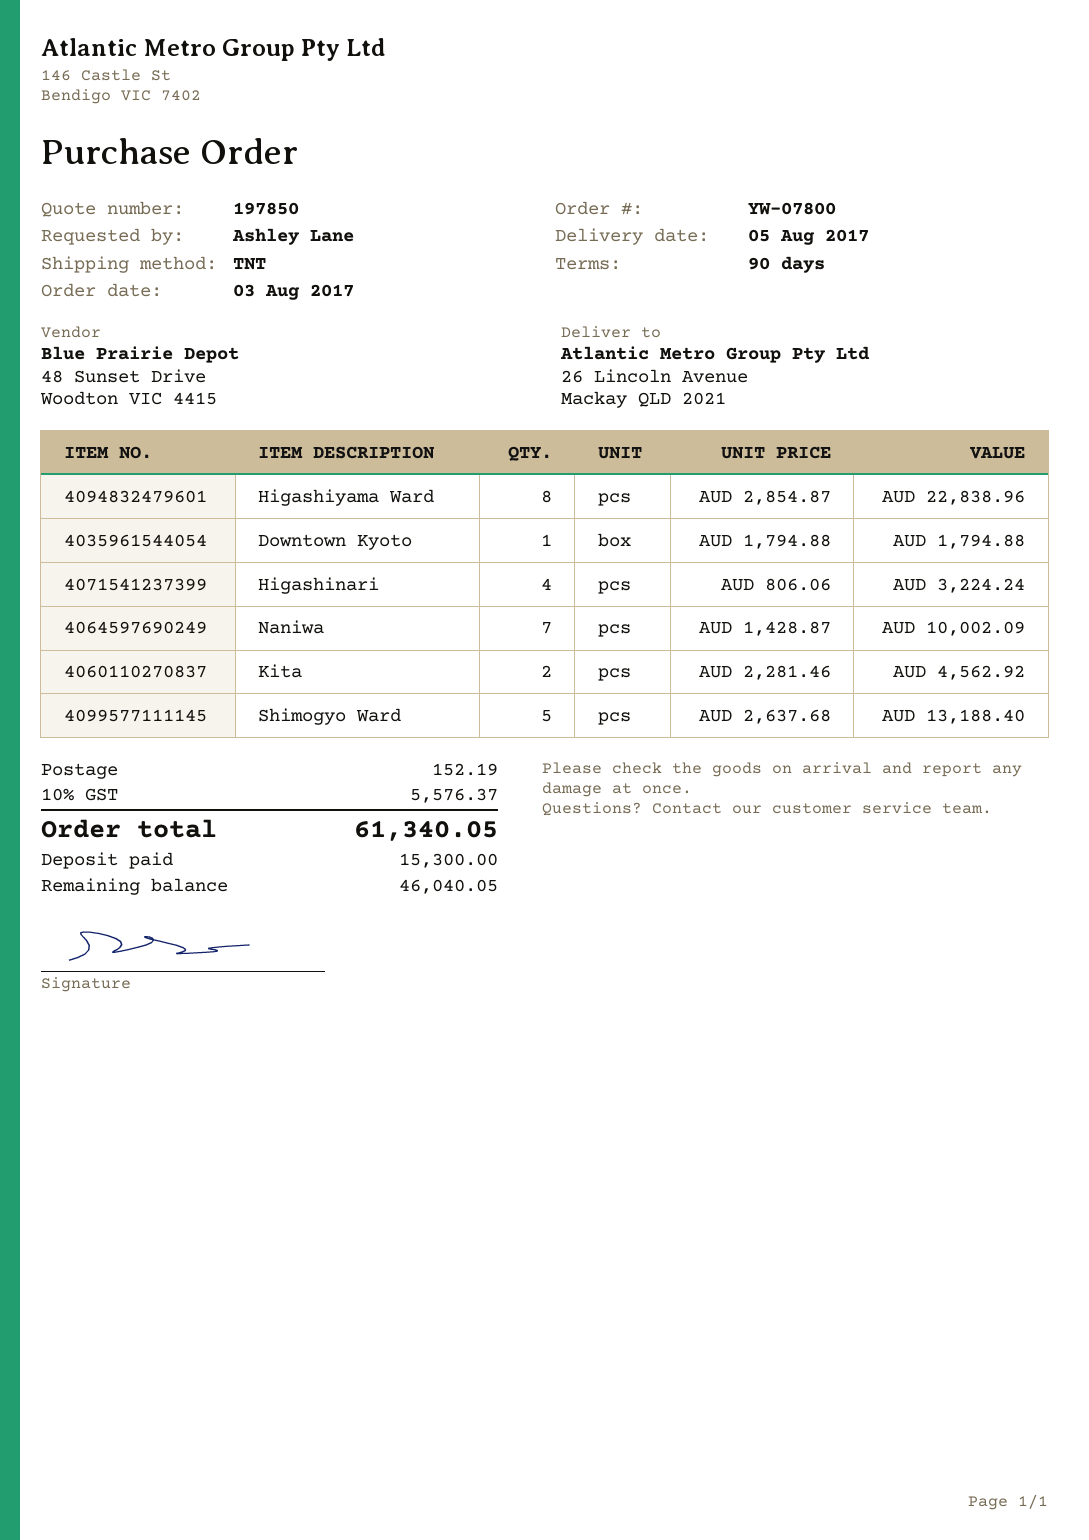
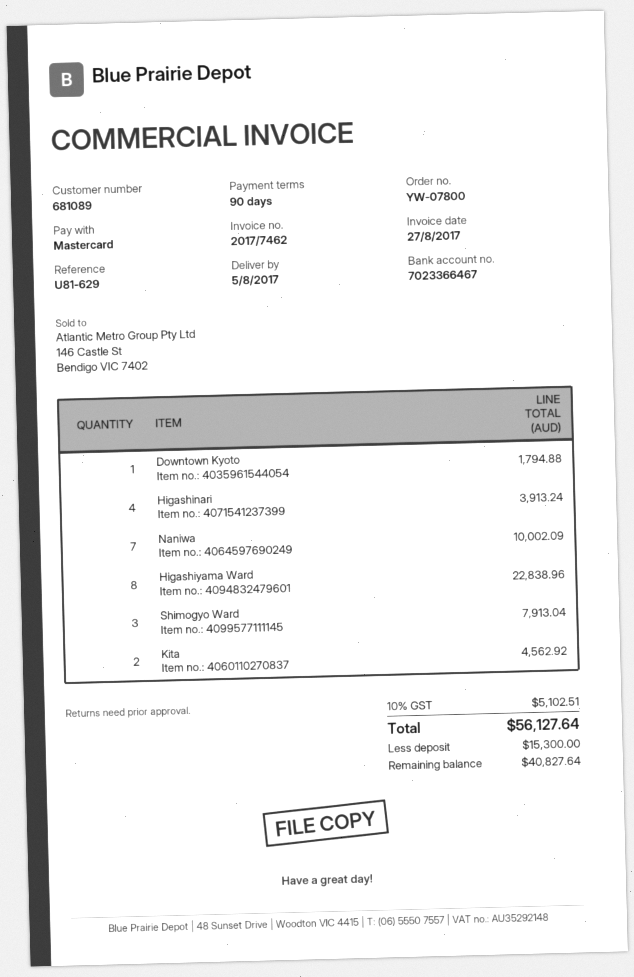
Higashinari: 4 for 3224.24 -> 4 for 3913.24
Shimogyo Ward: 5 for 13188.40 -> 3 for 7913.04
shipping: 152.19 -> none
tax: 10% = 5576.37 -> 10% = 5102.51
total: 61340.05 -> 56127.64
balance: 46040.05 -> 40827.64

